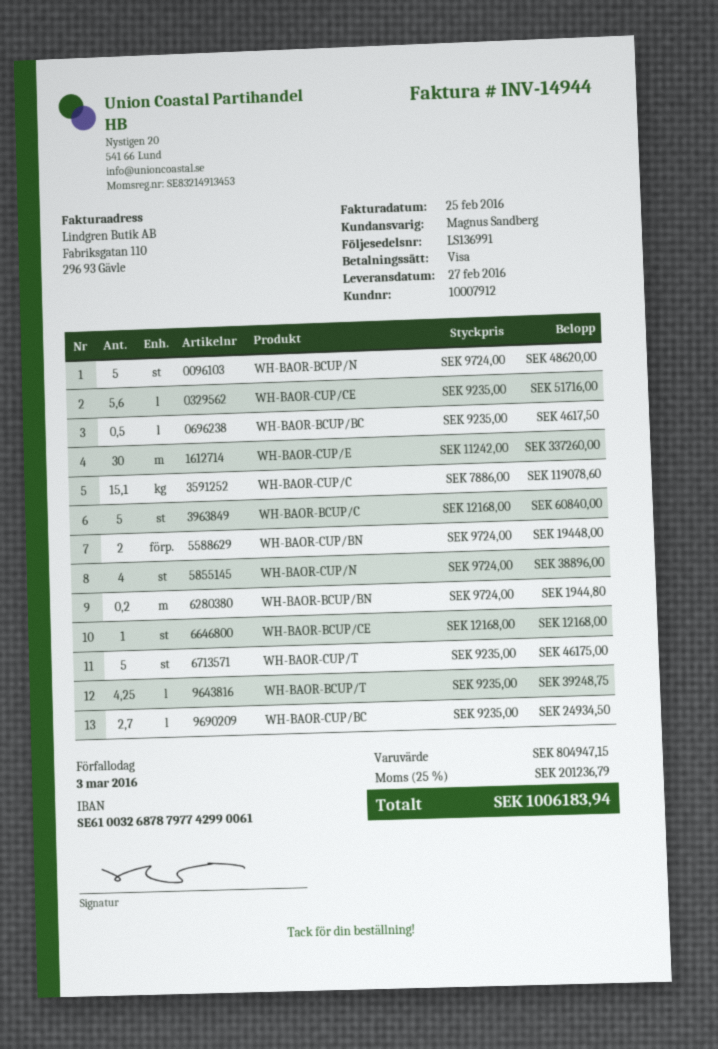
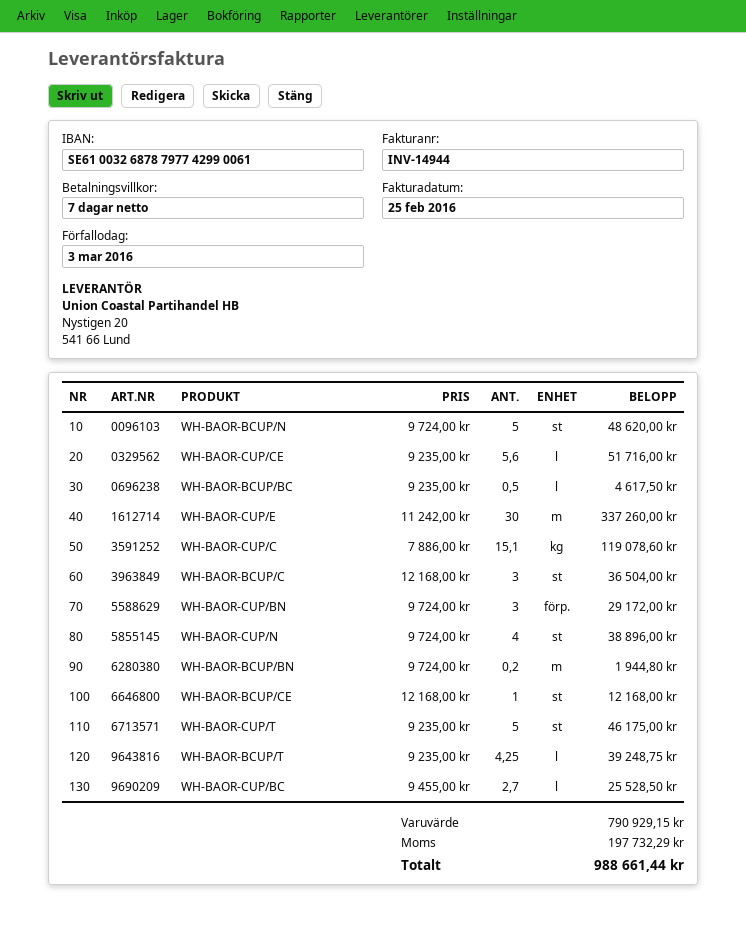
WH-BAOR-BCUP/C: 5 x 12168.00 = 60840.00 -> 3 x 12168.00 = 36504.00
WH-BAOR-CUP/BN: 2 x 9724.00 = 19448.00 -> 3 x 9724.00 = 29172.00
WH-BAOR-CUP/BC: 2.7 x 9235.00 = 24934.50 -> 2.7 x 9455.00 = 25528.50
subtotal: 804947.15 -> 790929.15
tax: 201236.79 -> 197732.29
total: 1006183.94 -> 988661.44

